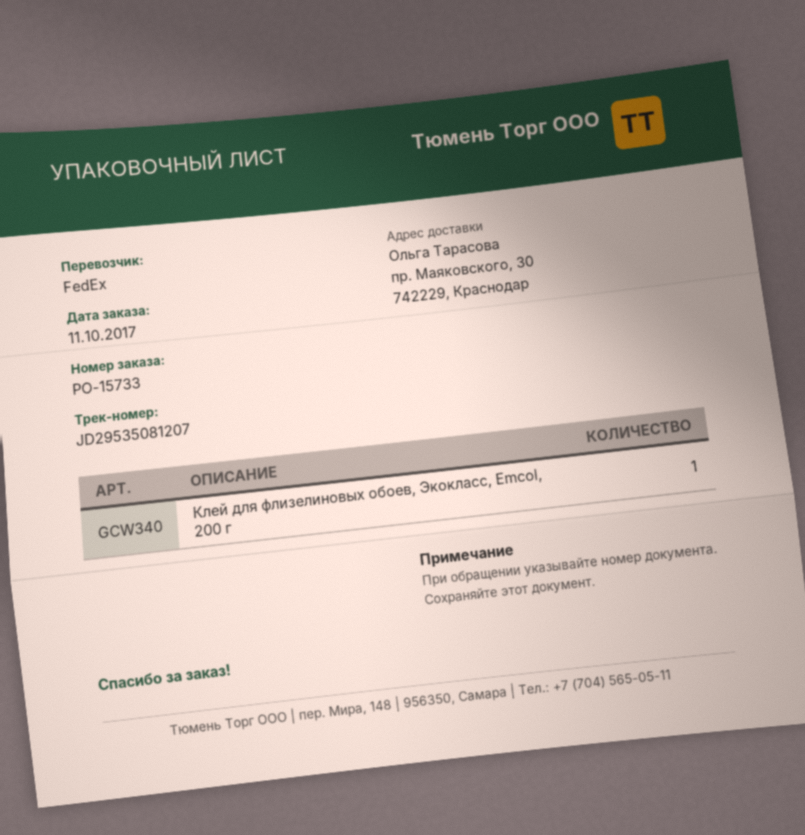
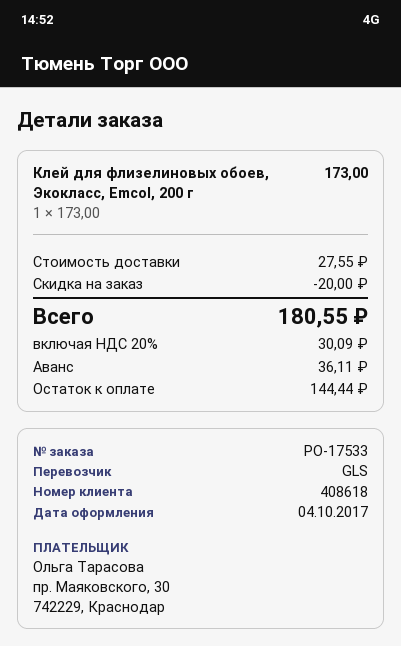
order number: PO-15733 -> PO-17533
order date: 2017-10-11 -> 2017-10-04
shipping method: FedEx -> GLS

